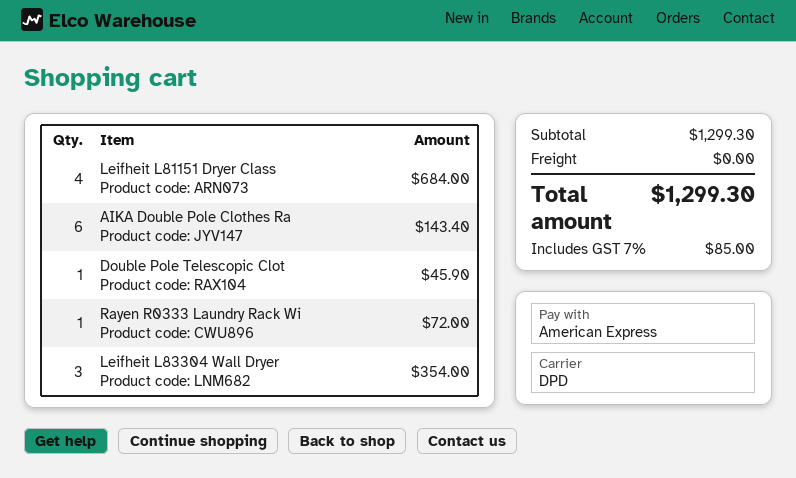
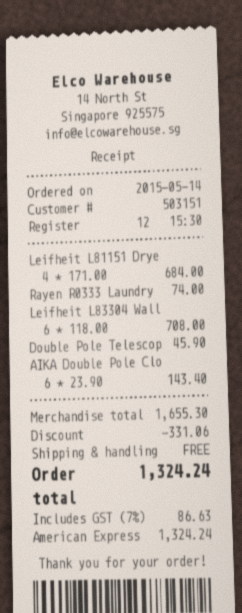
Rayen R0333 Laundry Rack Wi: 1 for 72.00 -> 1 for 74.00
Leifheit L83304 Wall Dryer: 3 for 354.00 -> 6 for 708.00
subtotal: 1299.30 -> 1655.30
discount: none -> 331.06
tax: 7% = 85.00 -> 7% = 86.63
total: 1299.30 -> 1324.24

